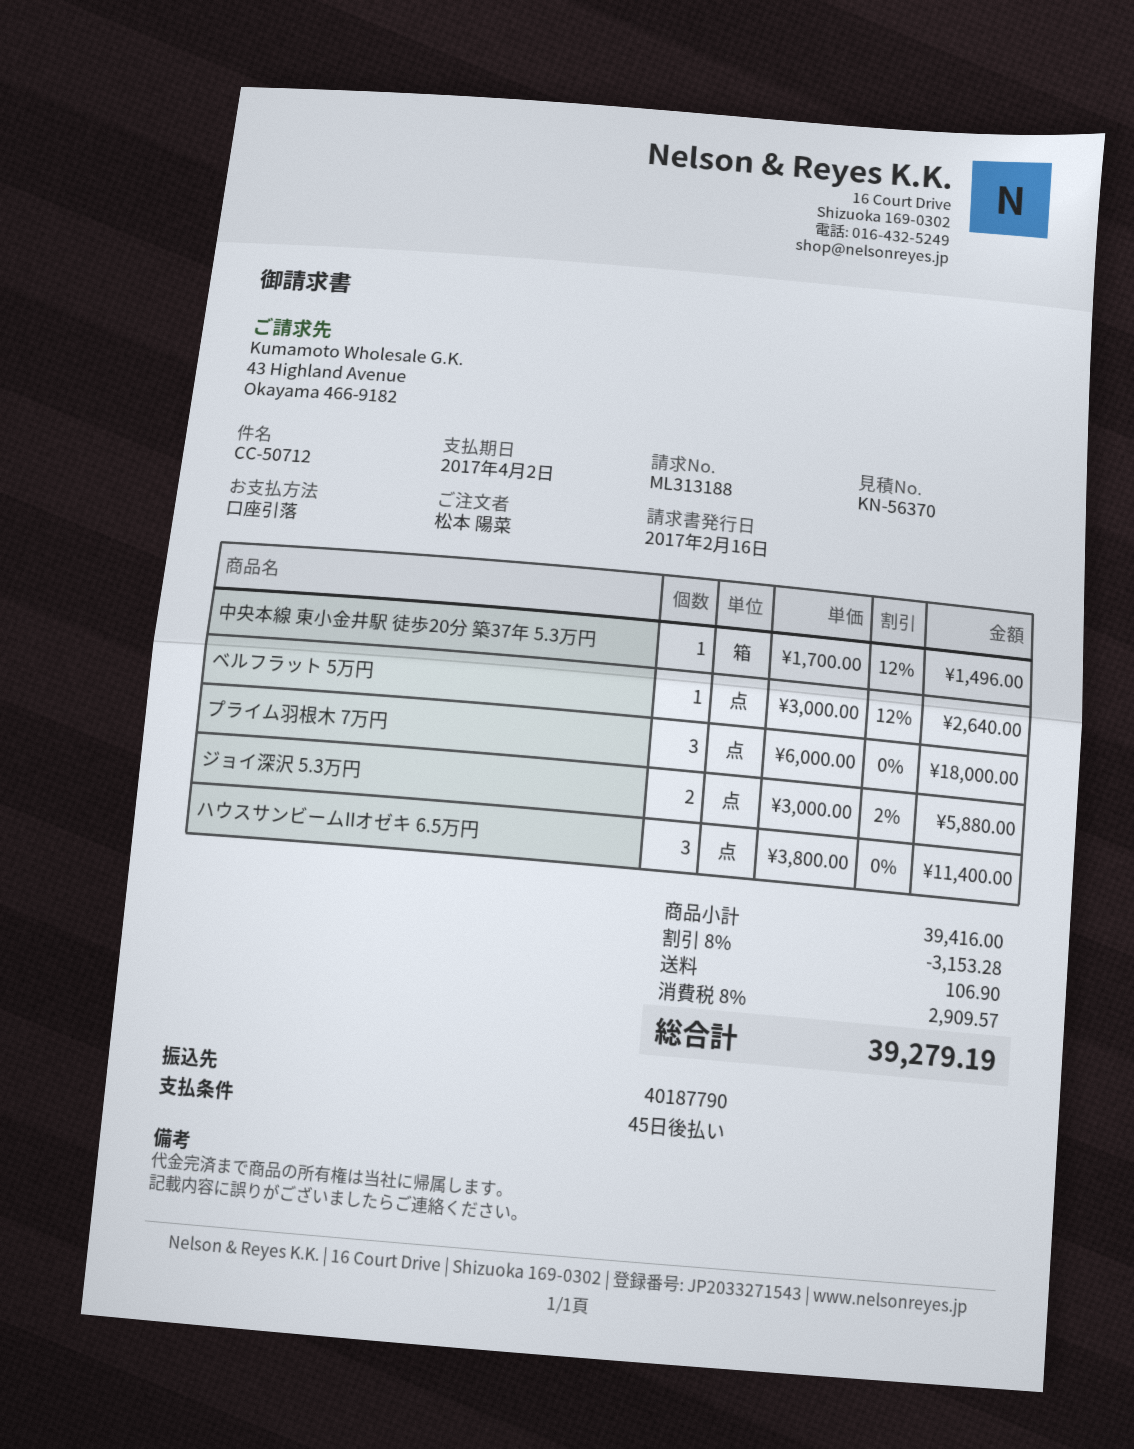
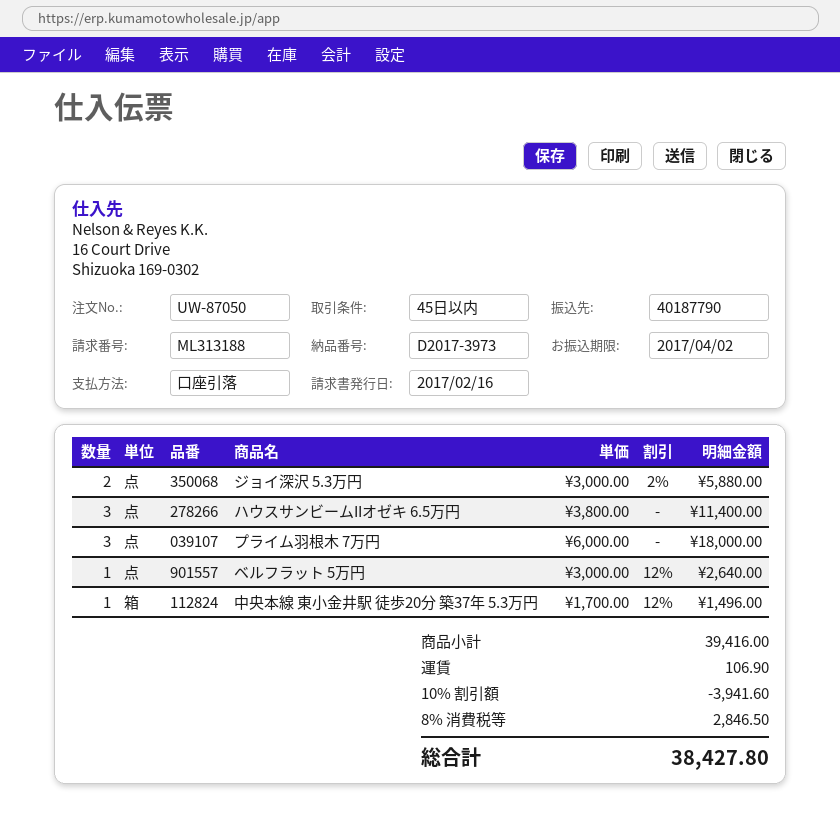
discount: 8% = 3153.28 -> 10% = 3941.60
tax: 8% = 2909.57 -> 8% = 2846.50
total: 39279.19 -> 38427.80

